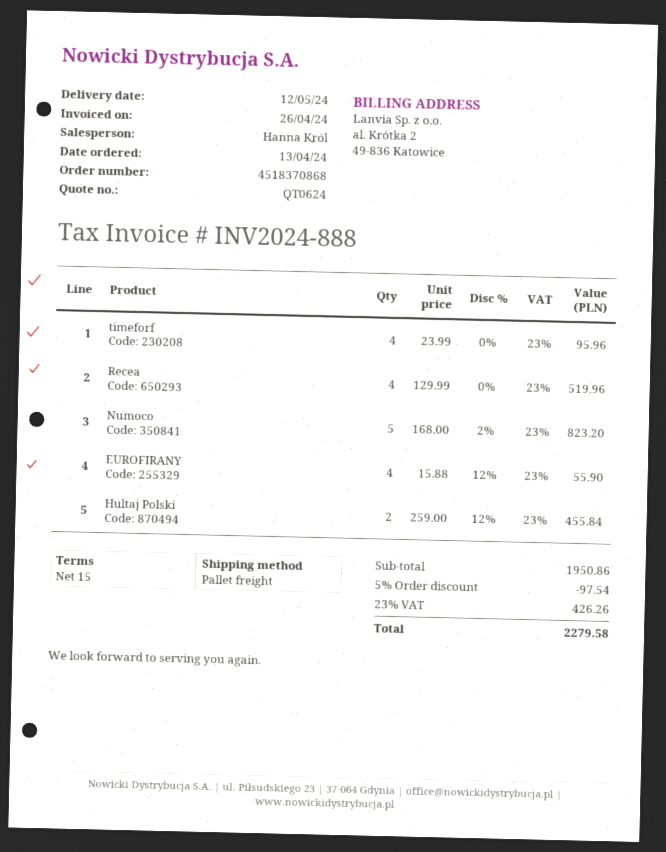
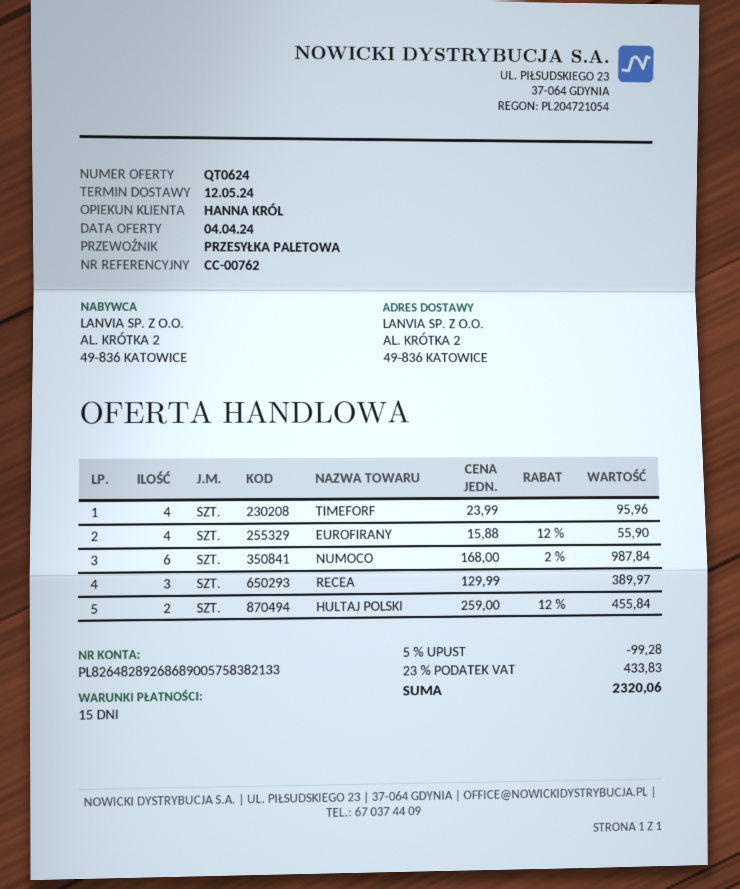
Recea: 4 x 129.99 = 519.96 -> 3 x 129.99 = 389.97
Numoco: 5 x 168.00 - 2% = 823.20 -> 6 x 168.00 - 2% = 987.84
discount: 5% = 97.54 -> 5% = 99.28
tax: 23% = 426.26 -> 23% = 433.83
total: 2279.58 -> 2320.06

